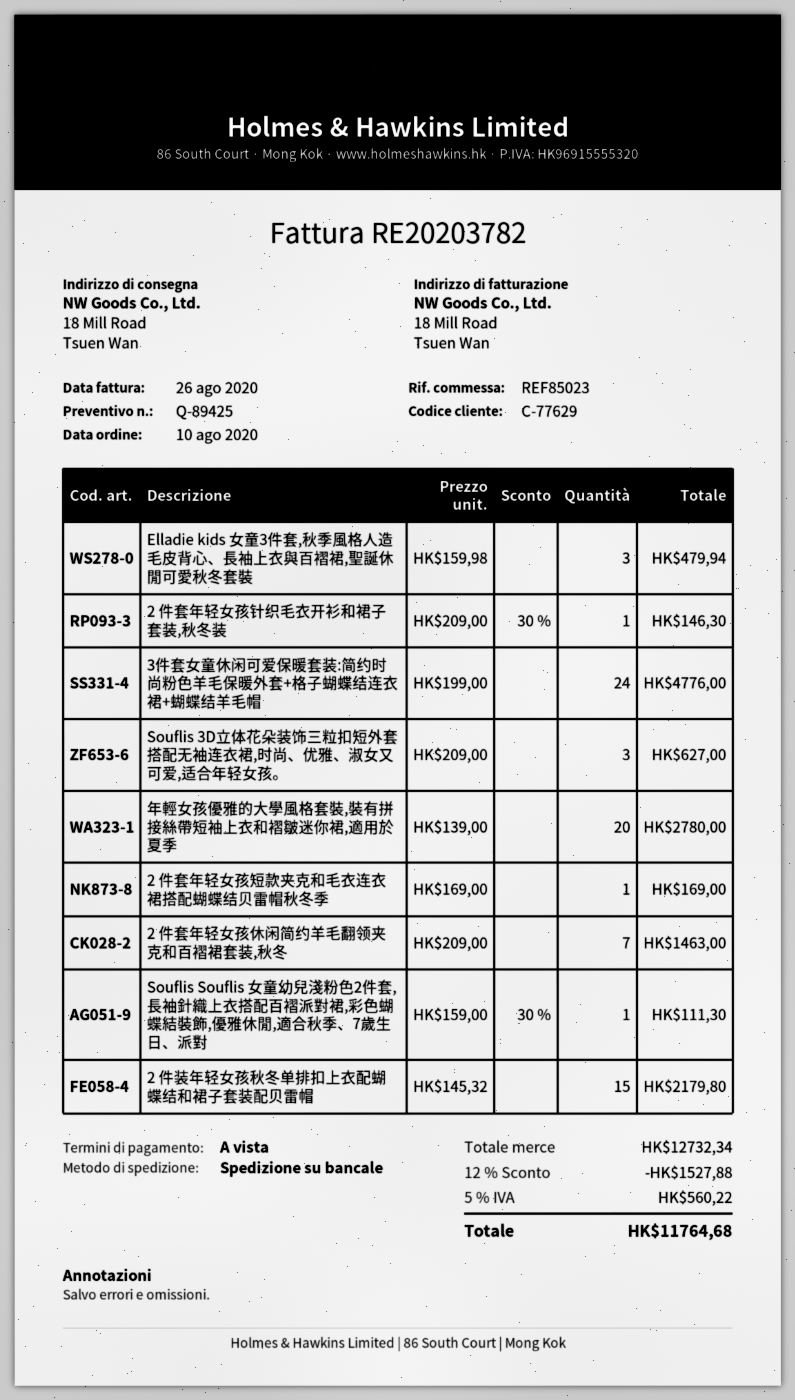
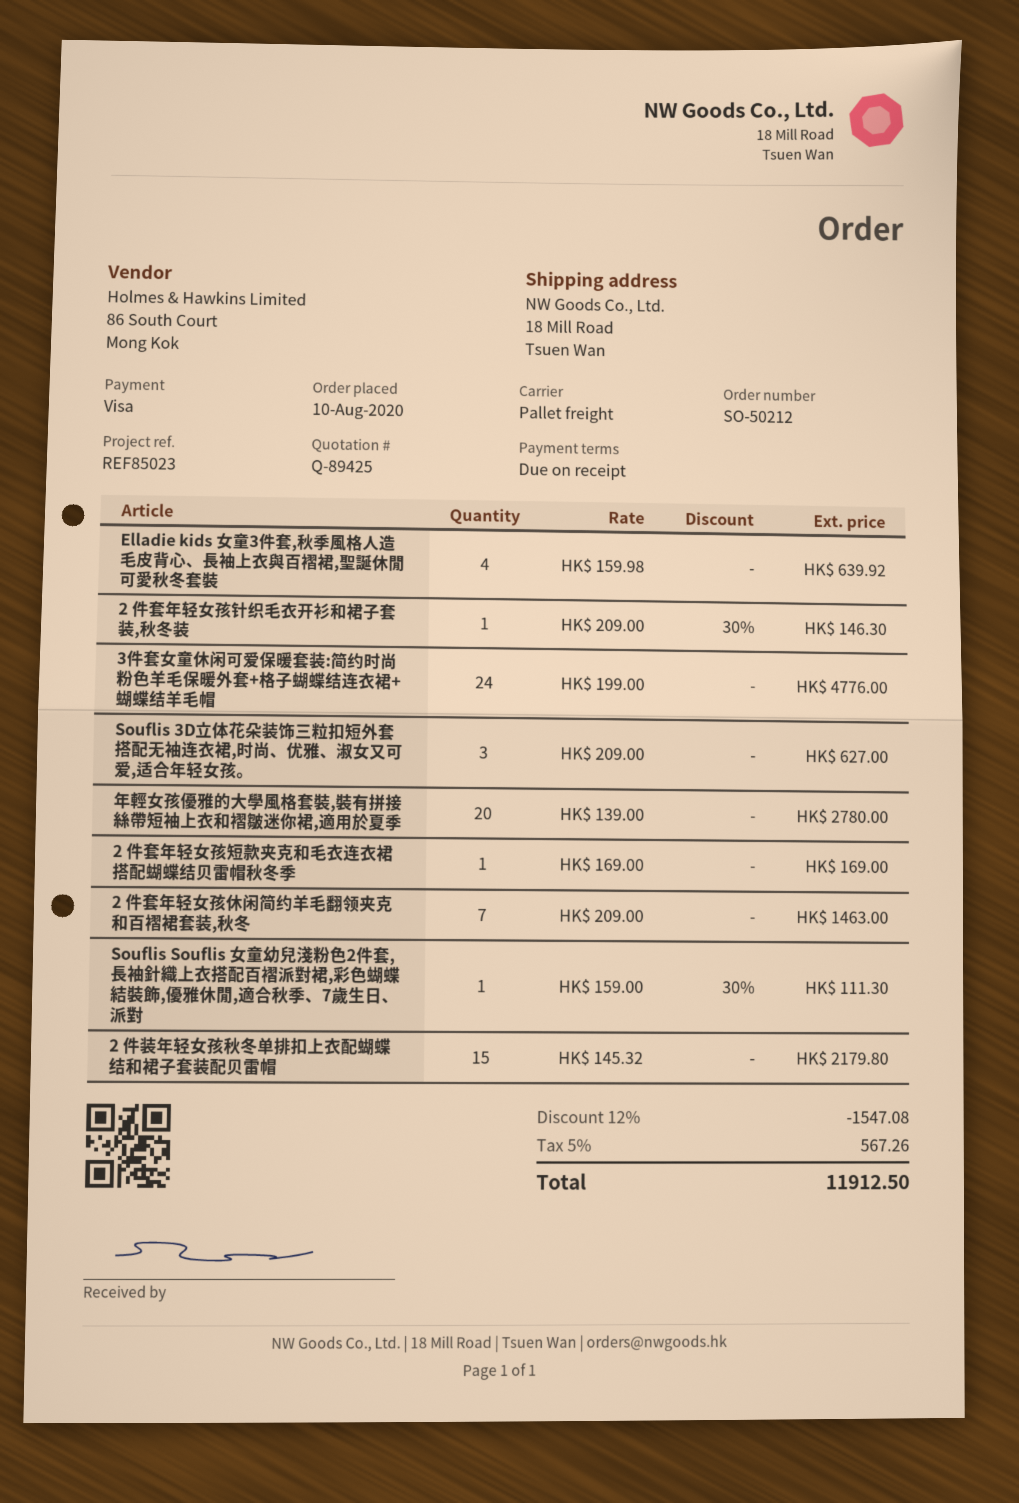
Elladie kids 女童3件套,秋季風格人造毛皮背心、長袖上衣與百褶裙,聖誕休閒可愛秋冬套裝: 3 x 159.98 = 479.94 -> 4 x 159.98 = 639.92
discount: 12% = 1527.88 -> 12% = 1547.08
tax: 5% = 560.22 -> 5% = 567.26
total: 11764.68 -> 11912.50

